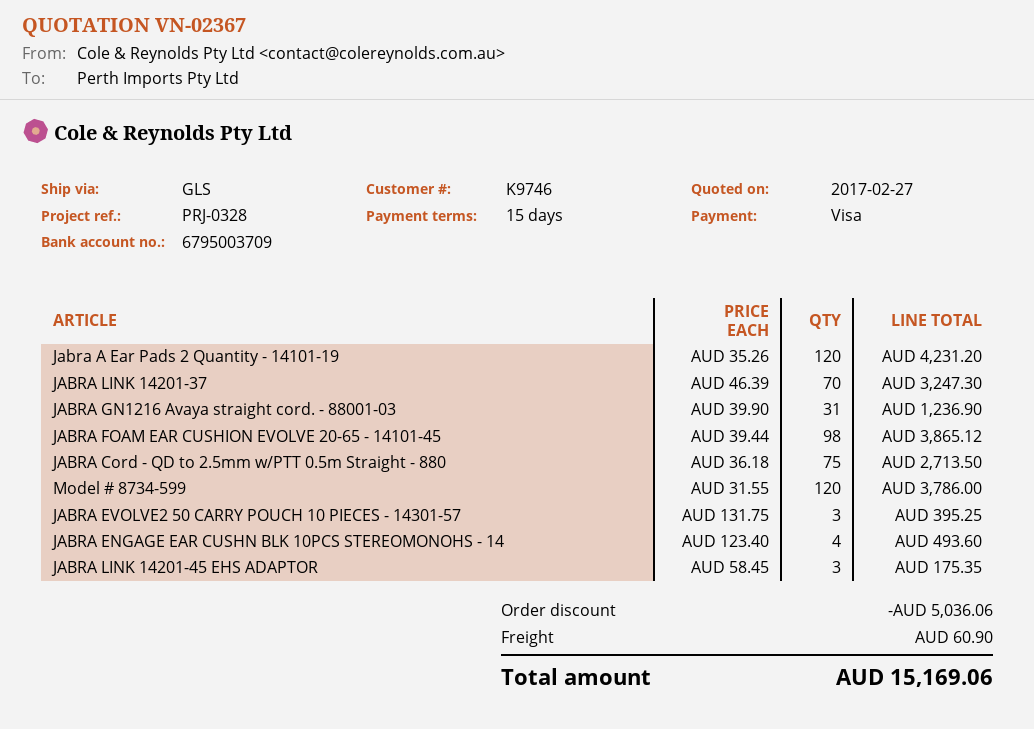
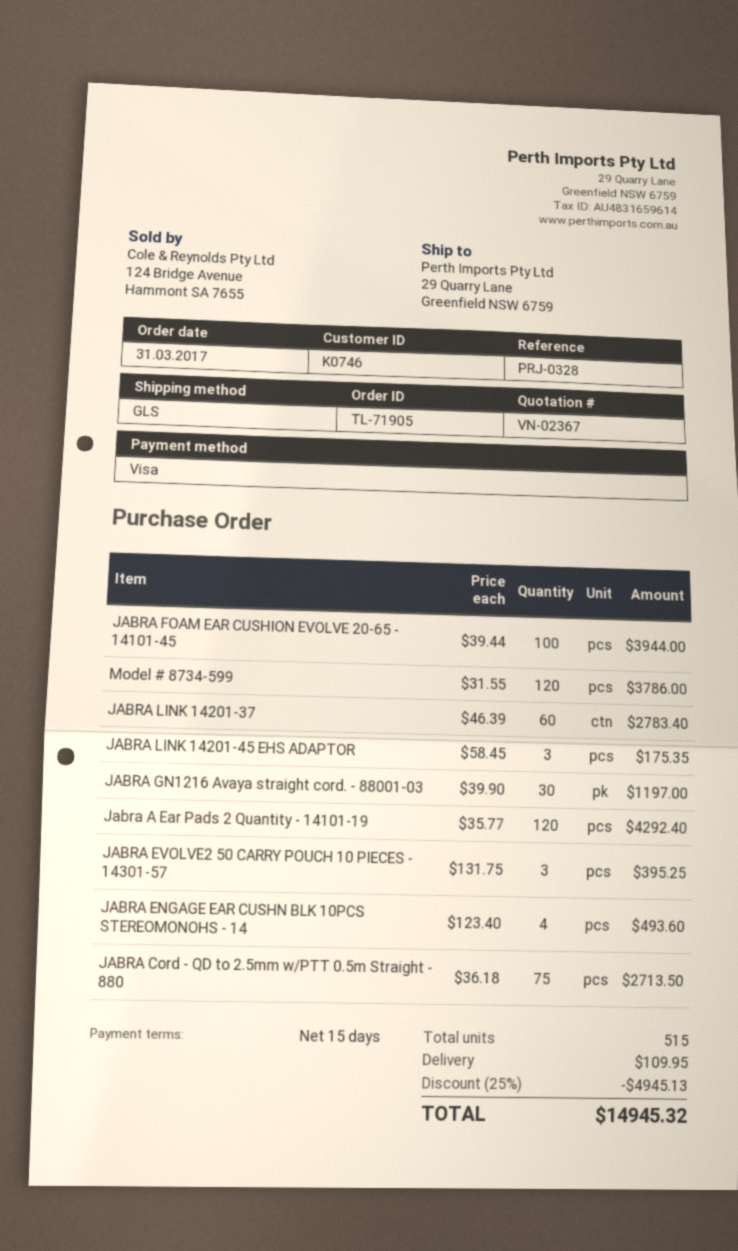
customer number: K9746 -> K0746
Jabra A Ear Pads 2 Quantity - 14101-19: 120 x 35.26 = 4231.20 -> 120 x 35.77 = 4292.40
JABRA LINK 14201-37: 70 x 46.39 = 3247.30 -> 60 x 46.39 = 2783.40
JABRA GN1216 Avaya straight cord. - 88001-03: 31 x 39.90 = 1236.90 -> 30 x 39.90 = 1197.00
JABRA FOAM EAR CUSHION EVOLVE 20-65 - 14101-45: 98 x 39.44 = 3865.12 -> 100 x 39.44 = 3944.00
discount: 5036.06 -> 4945.13
shipping: 60.90 -> 109.95
total: 15169.06 -> 14945.32

